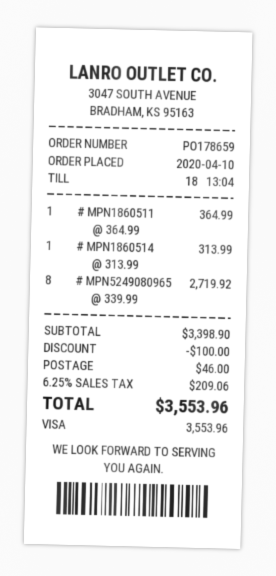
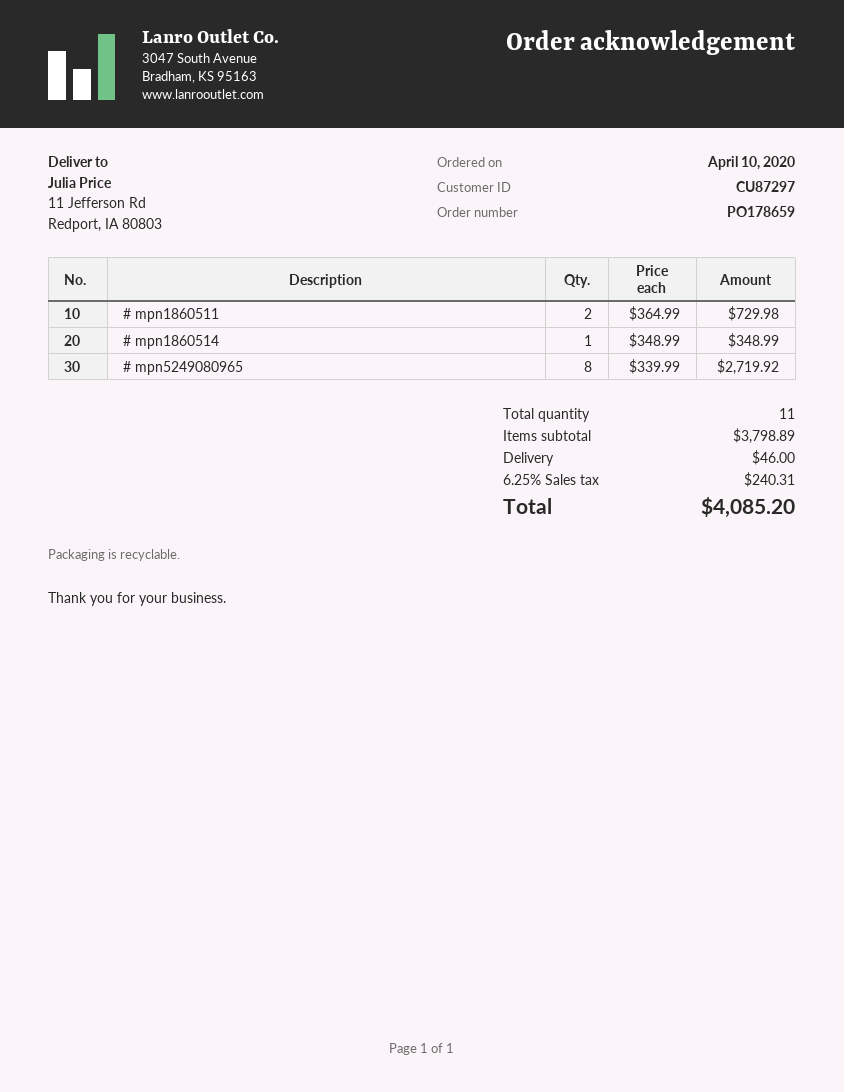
# MPN1860511: 1 x 364.99 = 364.99 -> 2 x 364.99 = 729.98
# MPN1860514: 1 x 313.99 = 313.99 -> 1 x 348.99 = 348.99
subtotal: 3398.90 -> 3798.89
discount: 100.00 -> none
tax: 6.25% = 209.06 -> 6.25% = 240.31
total: 3553.96 -> 4085.20

